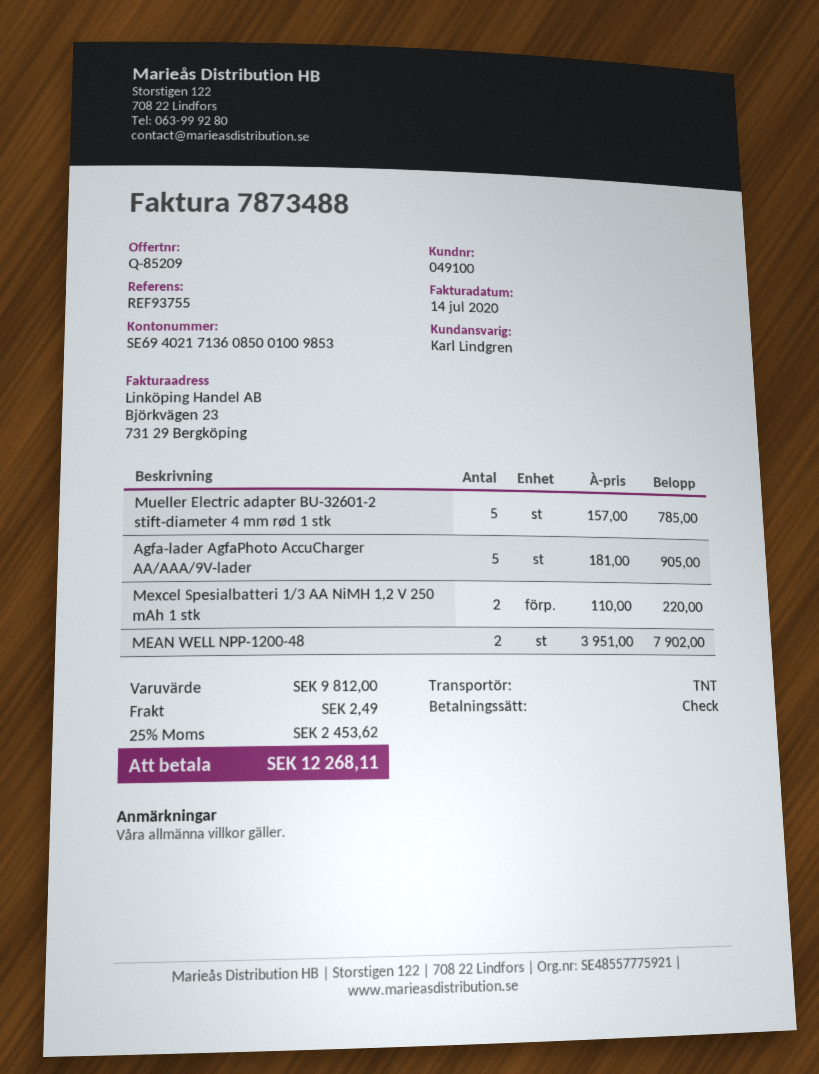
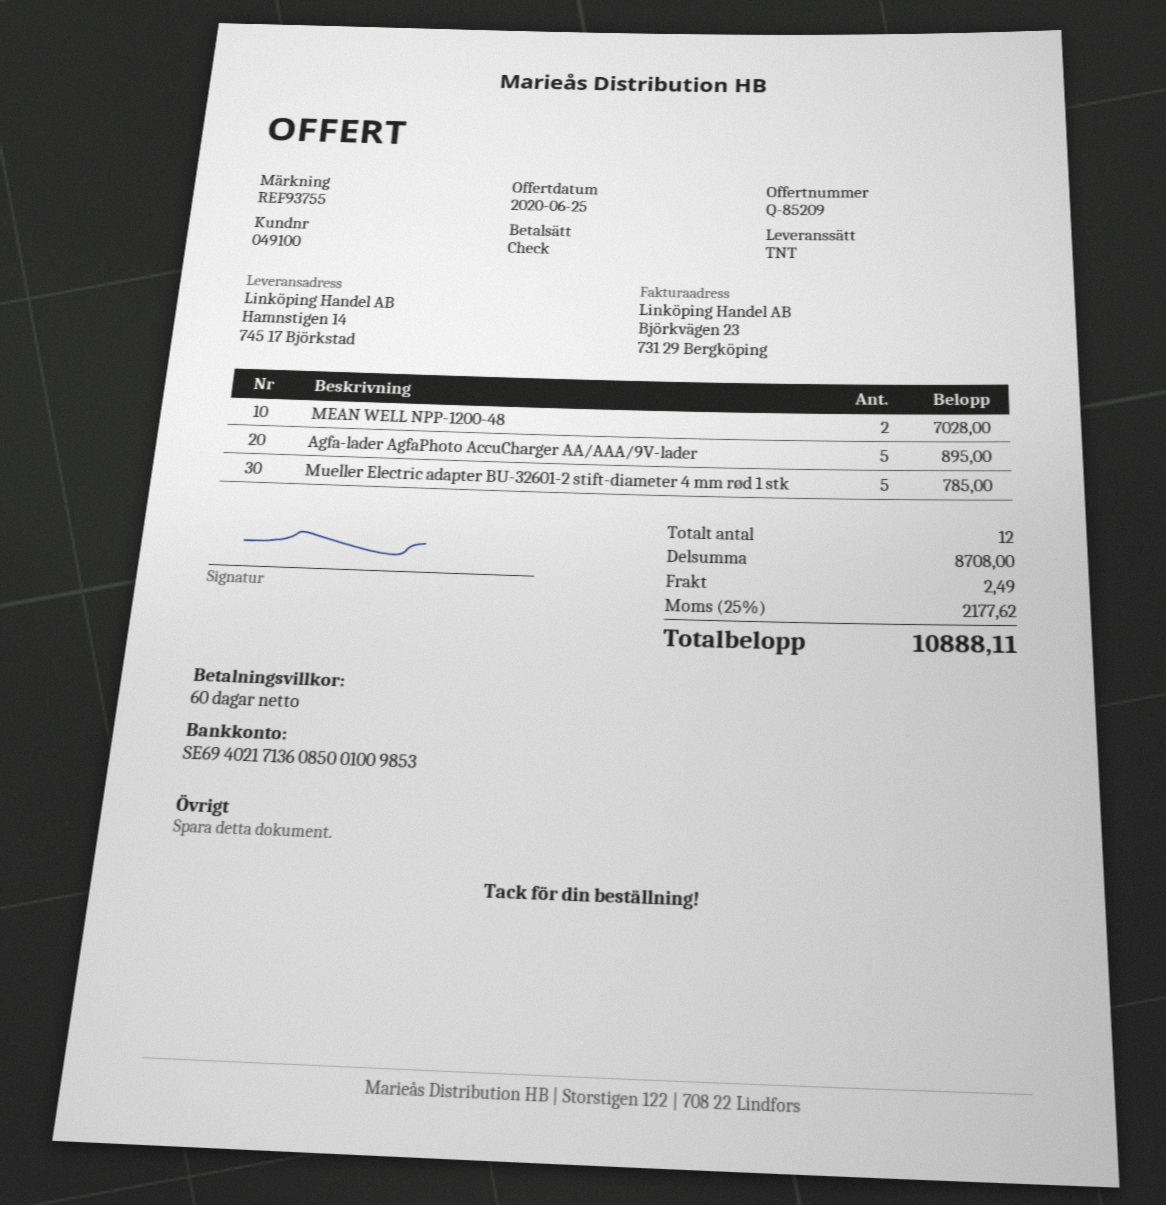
Agfa-lader AgfaPhoto AccuCharger AA/AAA/9V-lader: 5 for 905.00 -> 5 for 895.00
Mexcel Spesialbatteri 1/3 AA NiMH 1,2 V 250 mAh 1 stk: 2 for 220.00 -> none
MEAN WELL NPP-1200-48: 2 for 7902.00 -> 2 for 7028.00
subtotal: 9812.00 -> 8708.00
tax: 25% = 2453.62 -> 25% = 2177.62
total: 12268.11 -> 10888.11

